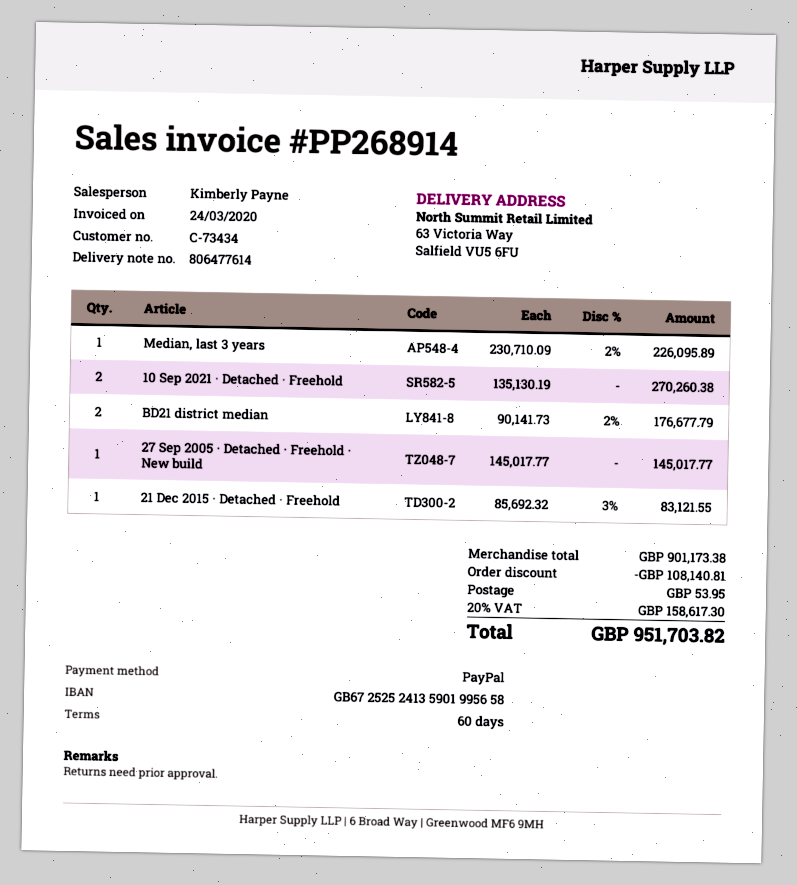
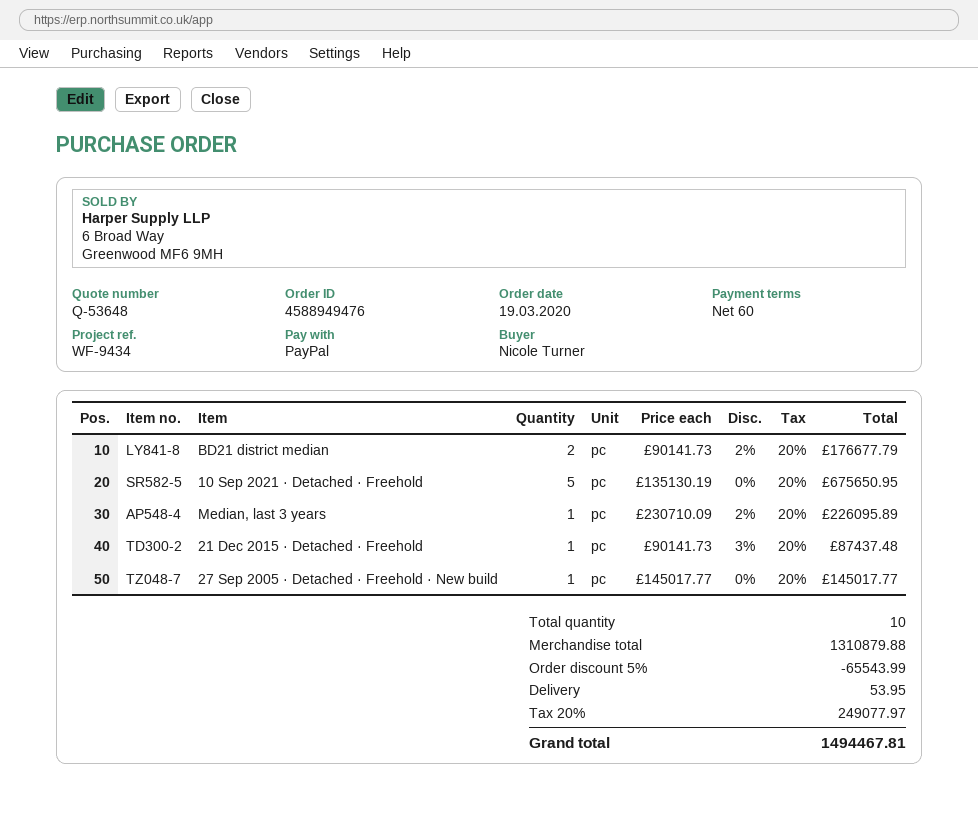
10 Sep 2021 · Detached · Freehold: 2 x 135130.19 = 270260.38 -> 5 x 135130.19 = 675650.95
21 Dec 2015 · Detached · Freehold: 1 x 85692.32 - 3% = 83121.55 -> 1 x 90141.73 - 3% = 87437.48
subtotal: 901173.38 -> 1310879.88
discount: 108140.81 -> 65543.99
tax: 20% = 158617.30 -> 20% = 249077.97
total: 951703.82 -> 1494467.81

